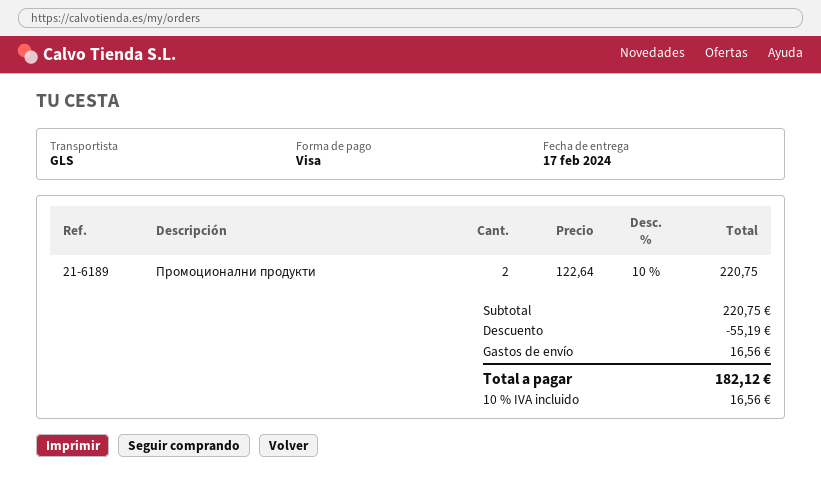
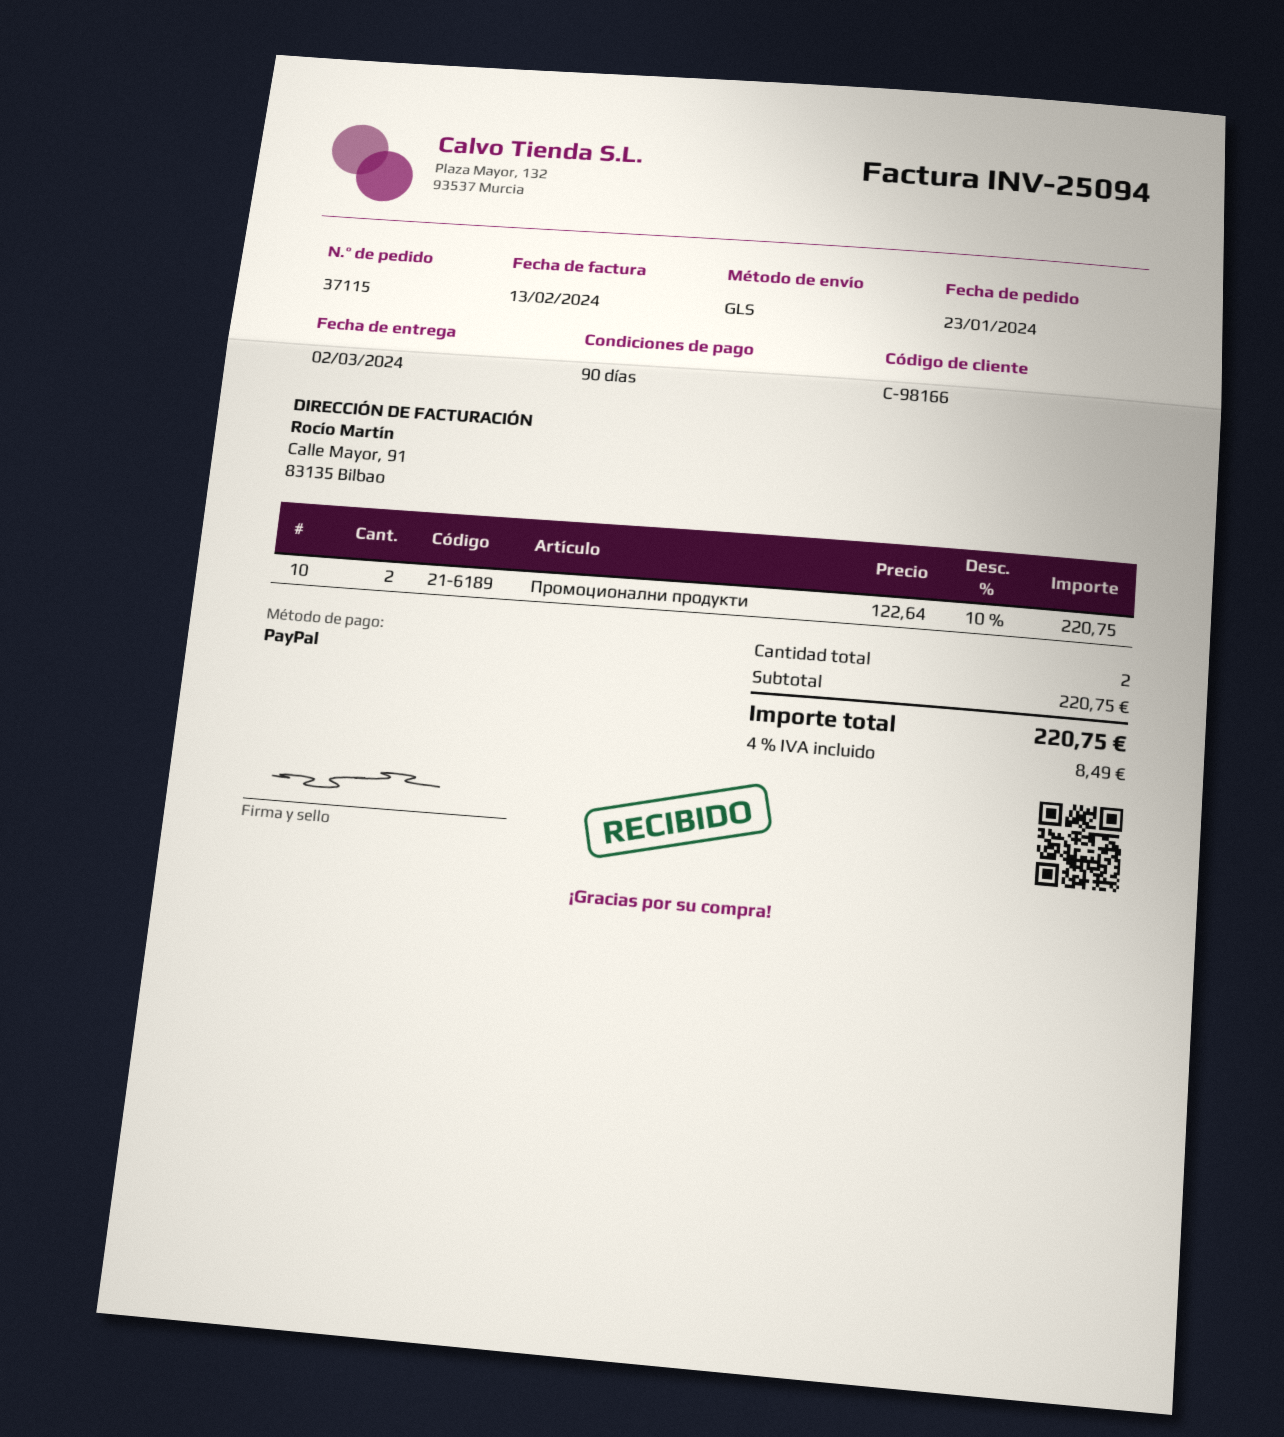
delivery date: 2024-02-17 -> 2024-03-02
payment method: Visa -> PayPal
discount: 55.19 -> none
shipping: 16.56 -> none
tax: 10% = 16.56 -> 4% = 8.49
total: 182.12 -> 220.75

